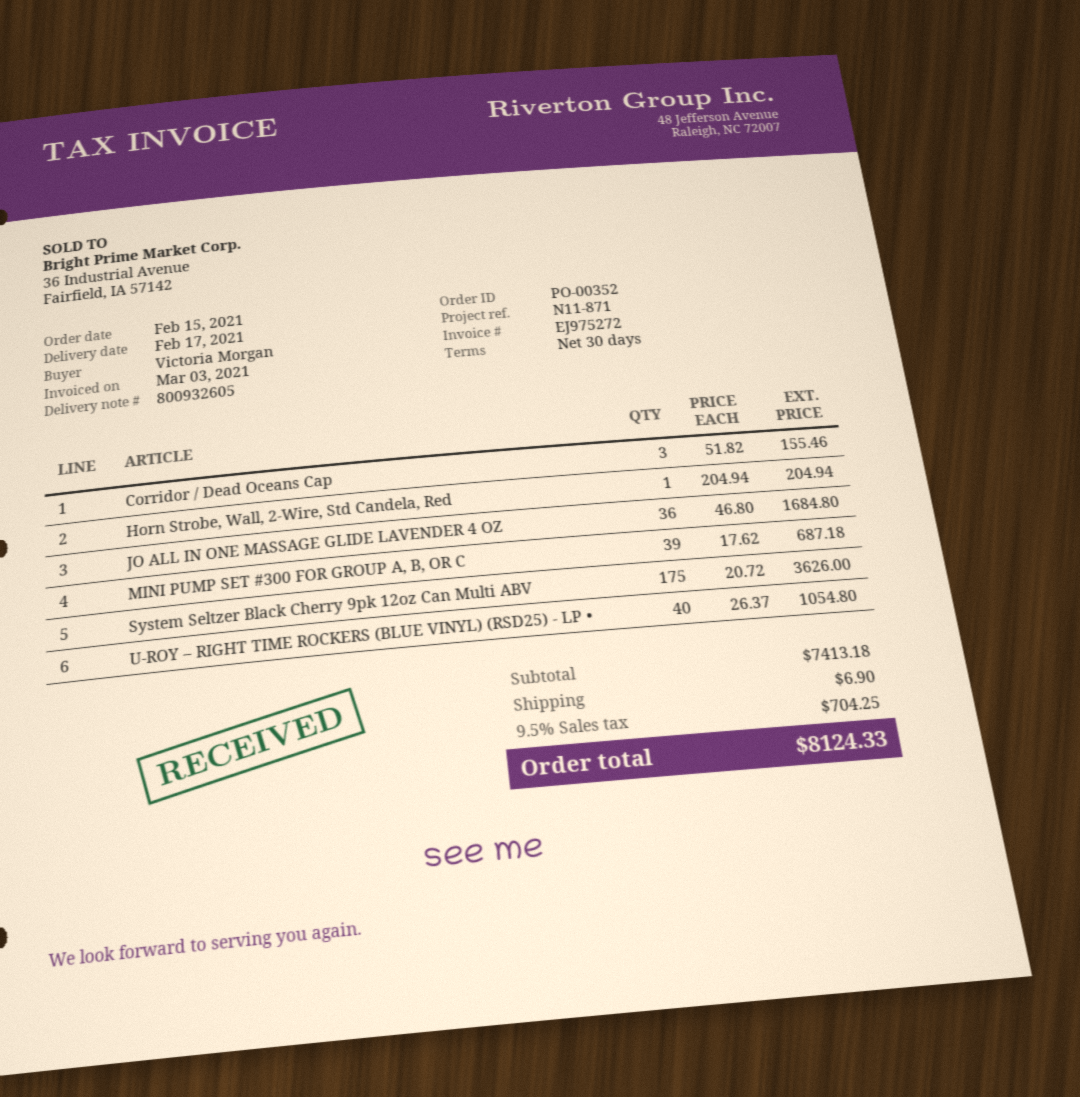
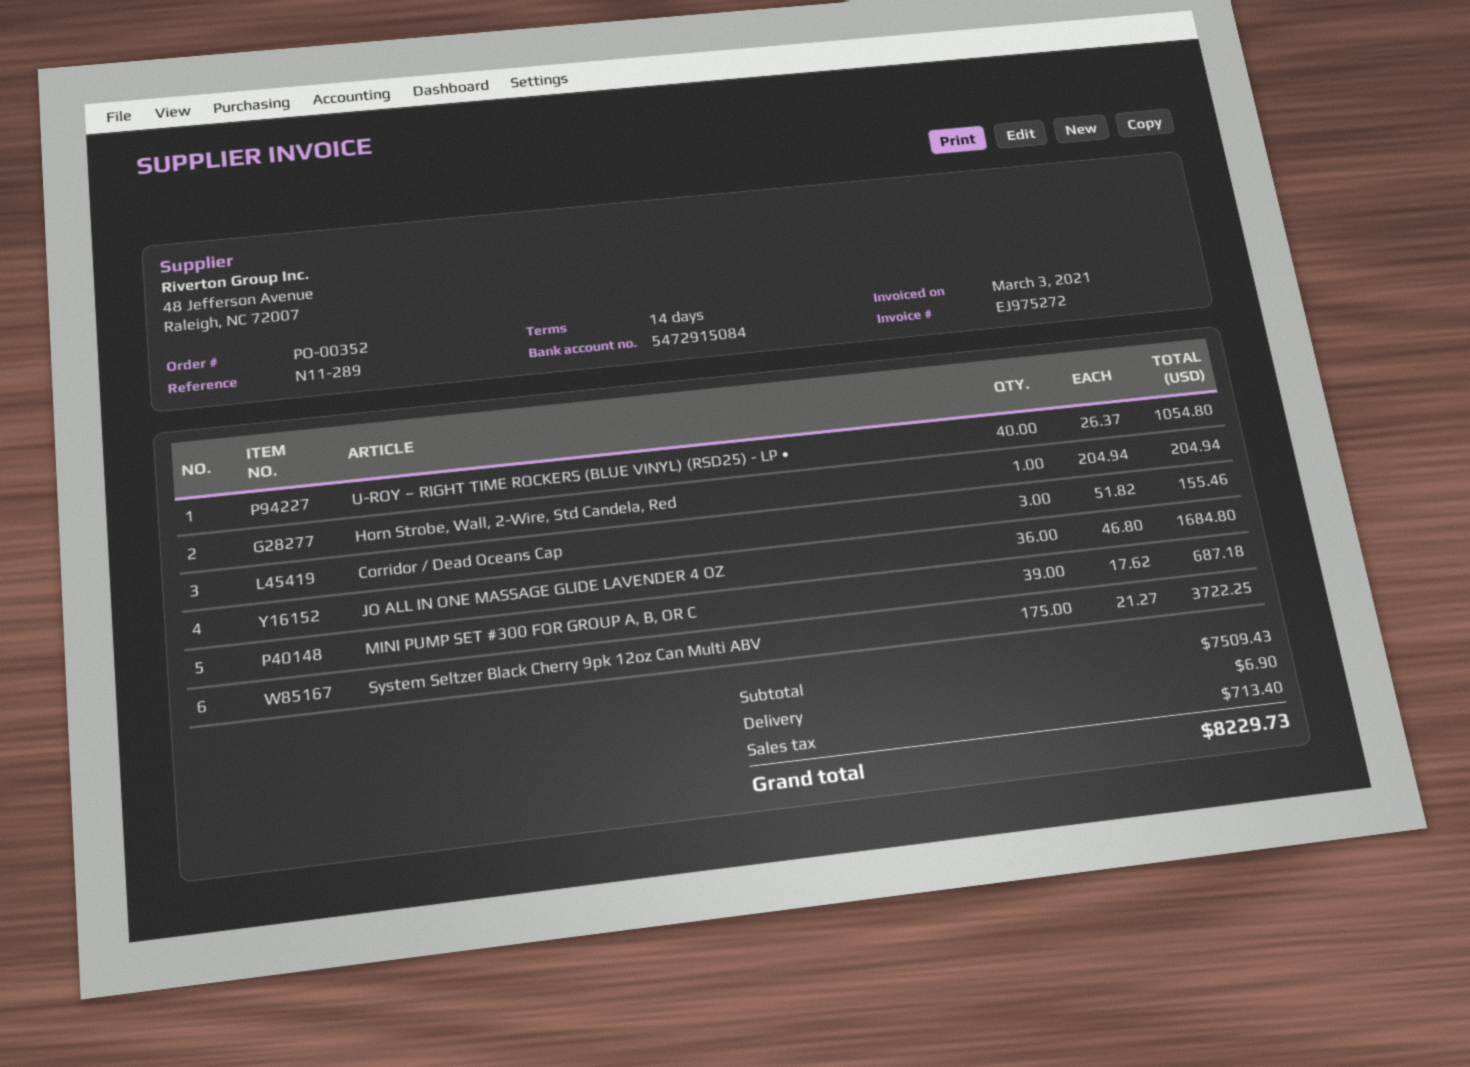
payment terms: 30 days -> 14 days
reference: N11-871 -> N11-289
System Seltzer Black Cherry 9pk 12oz Can Multi ABV: 175 x 20.72 = 3626.00 -> 175 x 21.27 = 3722.25
subtotal: 7413.18 -> 7509.43
tax: 704.25 -> 713.40
total: 8124.33 -> 8229.73

